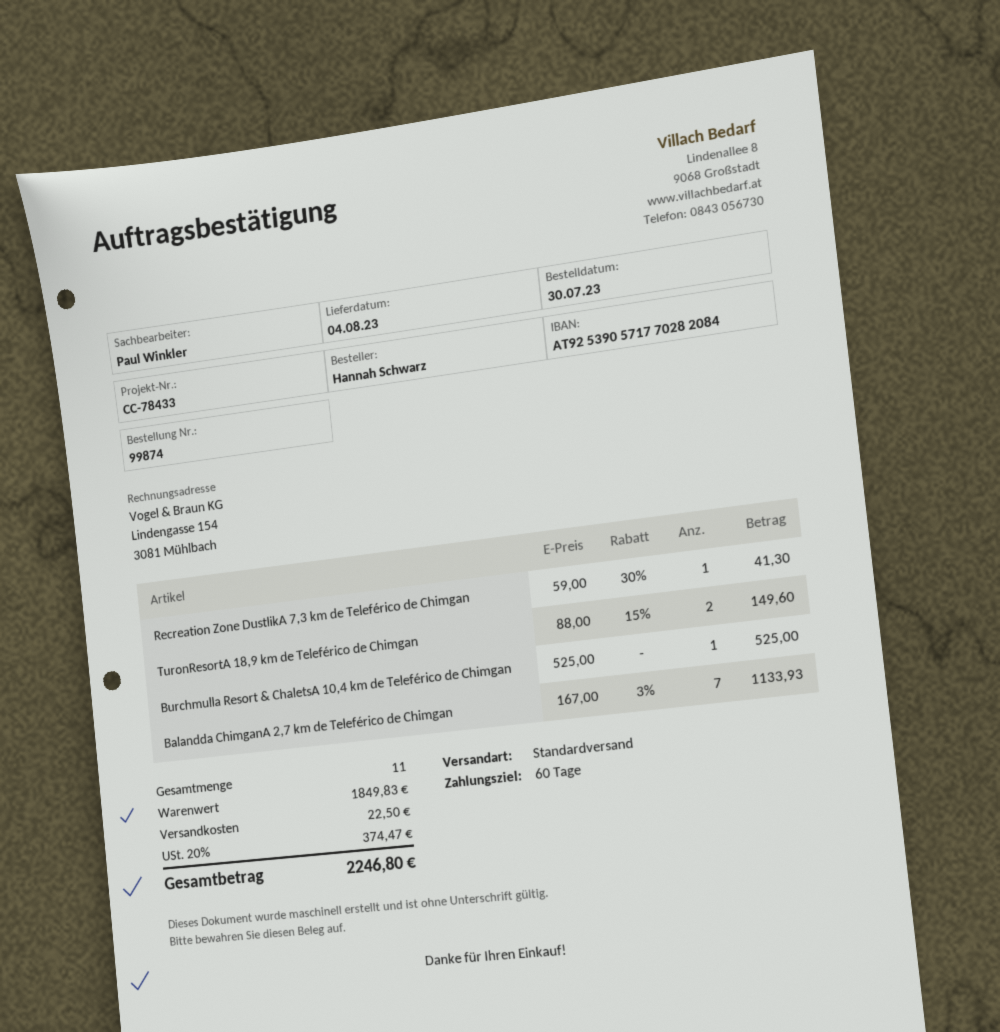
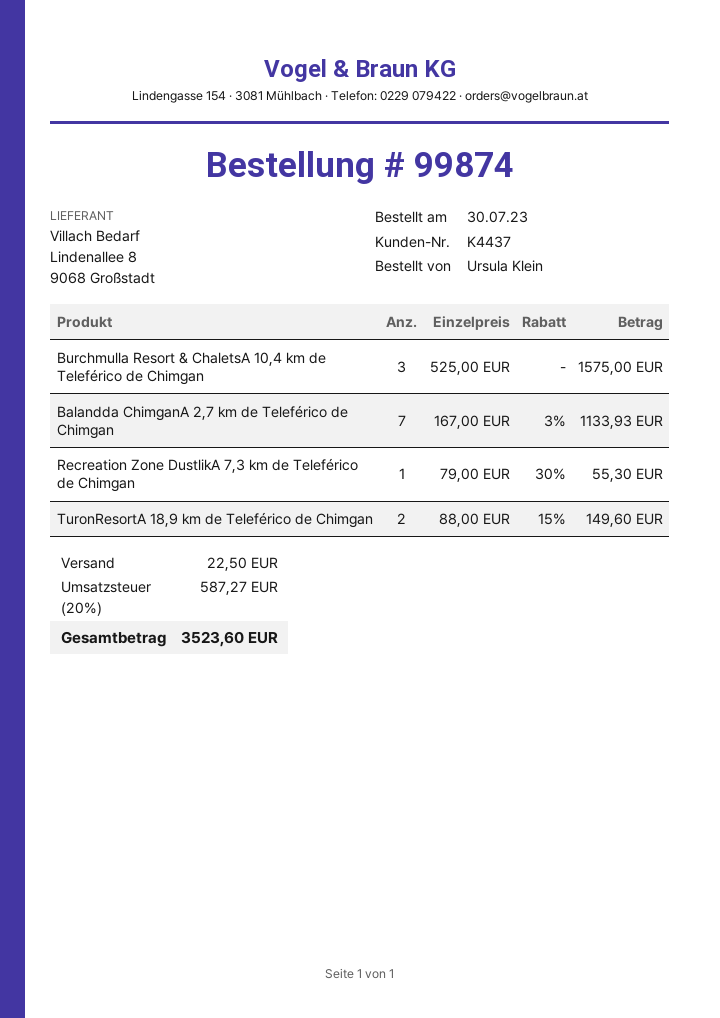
ordered by: Hannah Schwarz -> Ursula Klein
Recreation Zone DustlikA 7,3 km de Teleférico de Chimgan: 1 x 59.00 - 30% = 41.30 -> 1 x 79.00 - 30% = 55.30
Burchmulla Resort & ChaletsA 10,4 km de Teleférico de Chimgan: 1 x 525.00 = 525.00 -> 3 x 525.00 = 1575.00
tax: 20% = 374.47 -> 20% = 587.27
total: 2246.80 -> 3523.60

